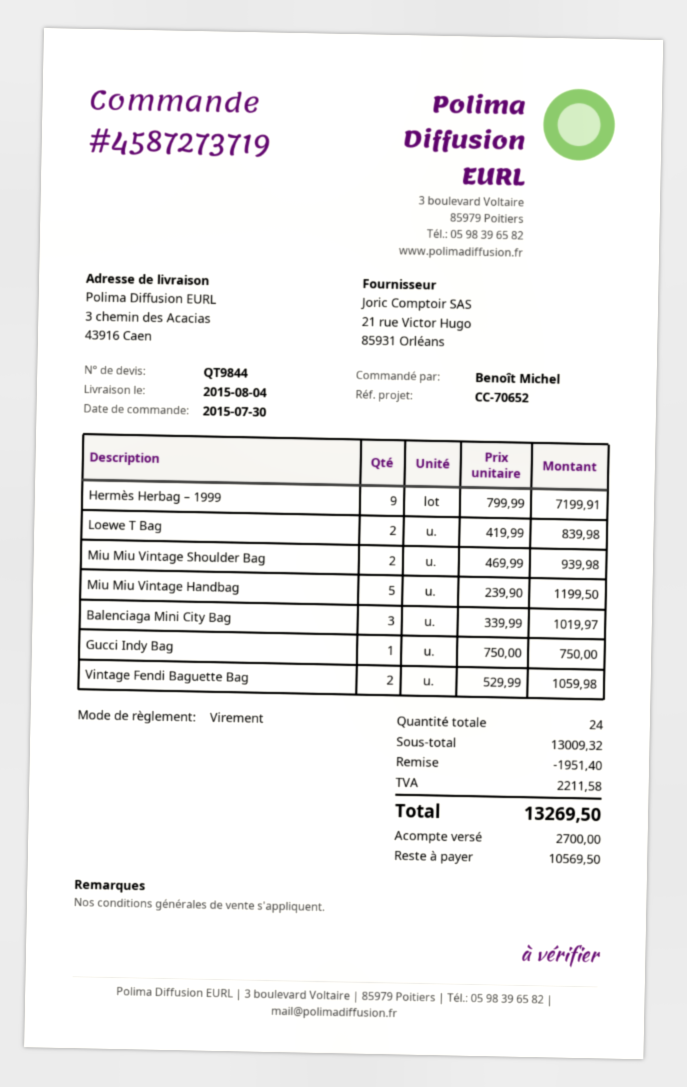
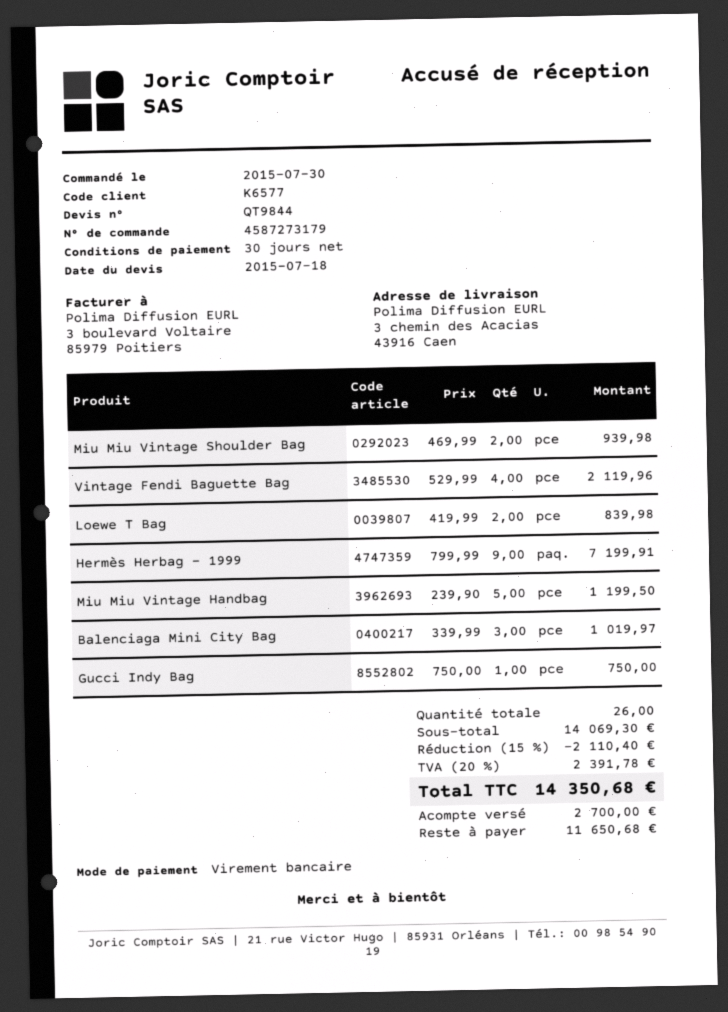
order number: 4587273719 -> 4587273179
Vintage Fendi Baguette Bag: 2 x 529.99 = 1059.98 -> 4 x 529.99 = 2119.96
total quantity: 24 -> 26
subtotal: 13009.32 -> 14069.30
discount: 1951.40 -> 2110.40
tax: 2211.58 -> 2391.78
total: 13269.50 -> 14350.68
balance: 10569.50 -> 11650.68

